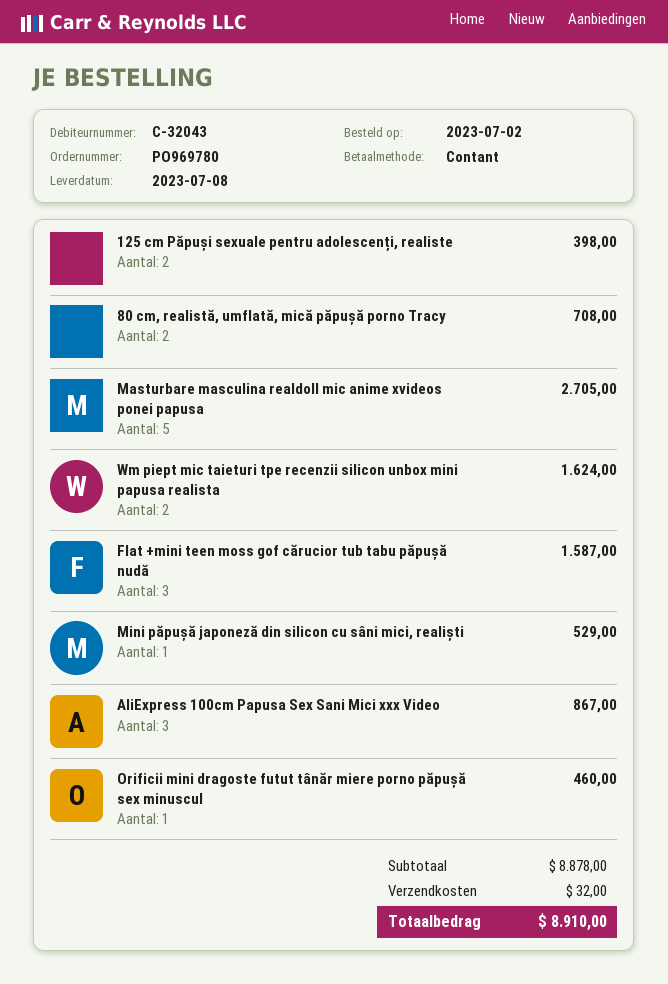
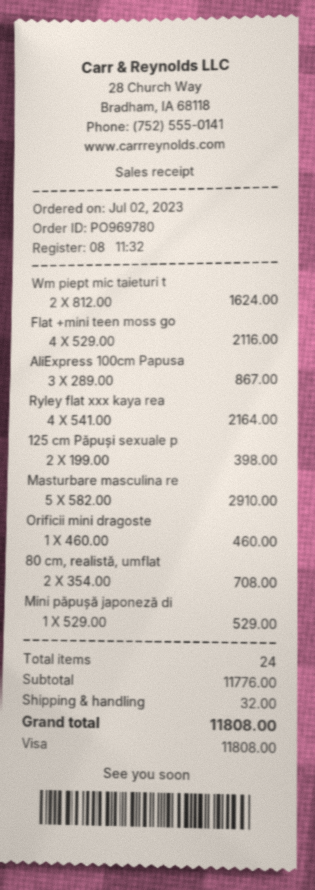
payment method: cash -> Visa
Masturbare masculina realdoll mic anime xvideos ponei papusa: 5 for 2705.00 -> 5 for 2910.00
Flat +mini teen moss gof cărucior tub tabu păpușă nudă: 3 for 1587.00 -> 4 for 2116.00
Ryley flat xxx kaya rea: none -> 4 for 2164.00
subtotal: 8878.00 -> 11776.00
total: 8910.00 -> 11808.00

